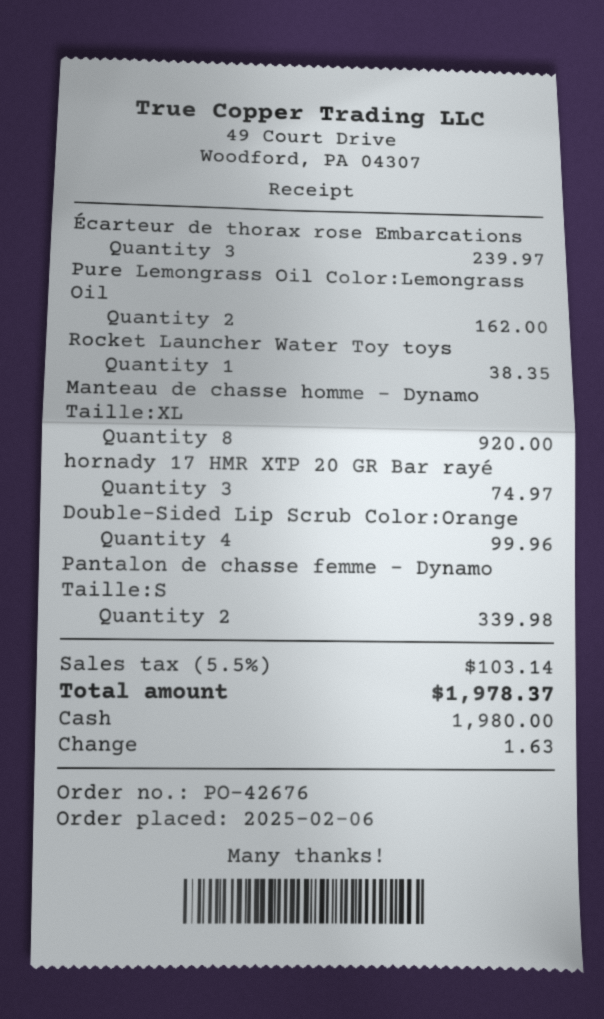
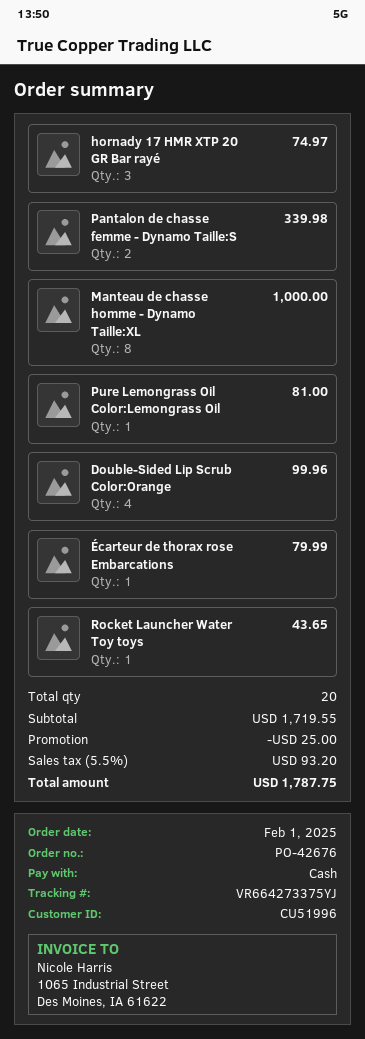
order date: 2025-02-06 -> 2025-02-01
Écarteur de thorax rose Embarcations: 3 for 239.97 -> 1 for 79.99
Pure Lemongrass Oil Color:Lemongrass Oil: 2 for 162.00 -> 1 for 81.00
Rocket Launcher Water Toy toys: 1 for 38.35 -> 1 for 43.65
Manteau de chasse homme - Dynamo Taille:XL: 8 for 920.00 -> 8 for 1000.00
discount: none -> 25.00
tax: 5.5% = 103.14 -> 5.5% = 93.20
total: 1978.37 -> 1787.75

